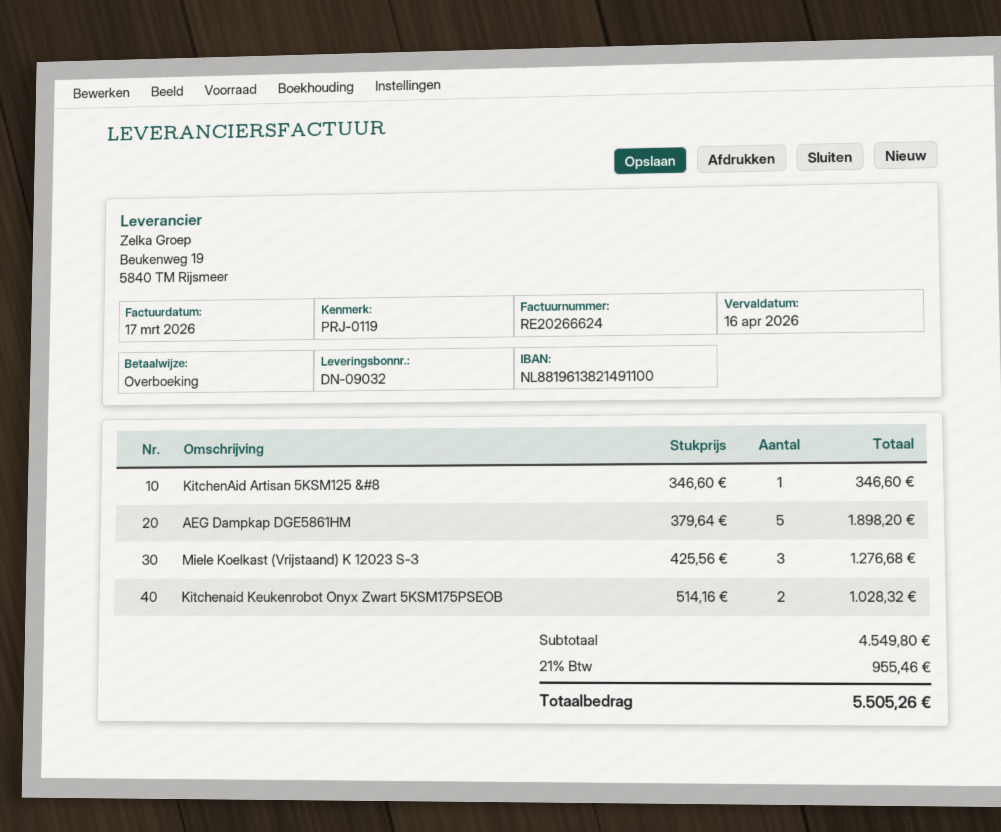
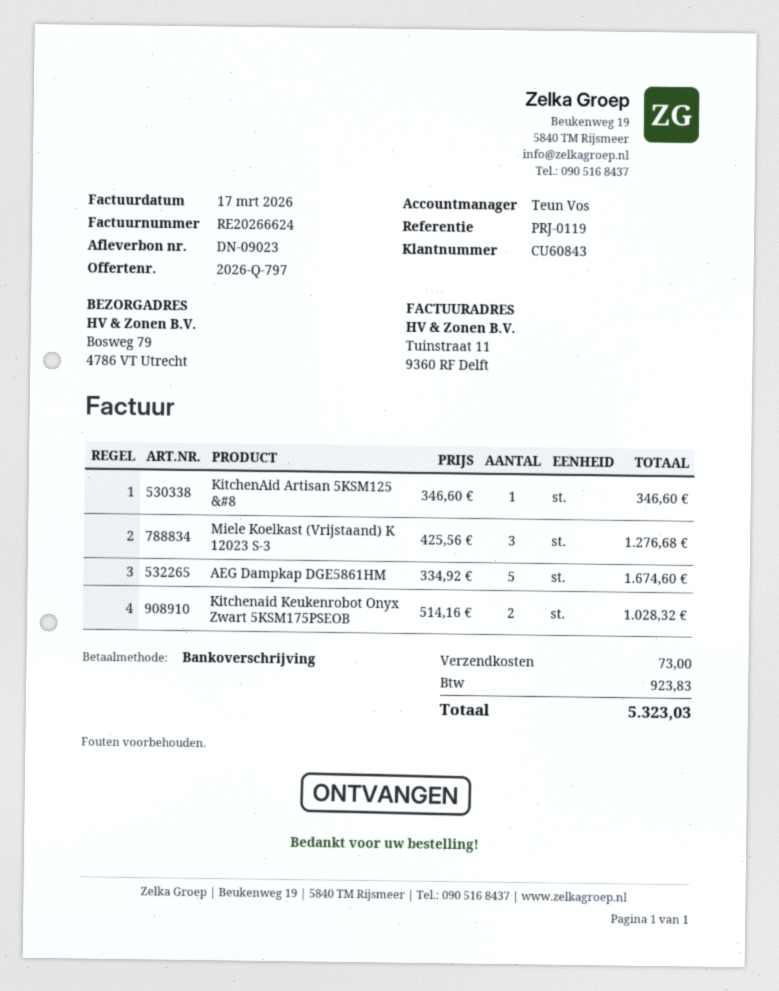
delivery note number: DN-09032 -> DN-09023
AEG Dampkap DGE5861HM: 5 x 379.64 = 1898.20 -> 5 x 334.92 = 1674.60
shipping: none -> 73.00
tax: 955.46 -> 923.83
total: 5505.26 -> 5323.03

